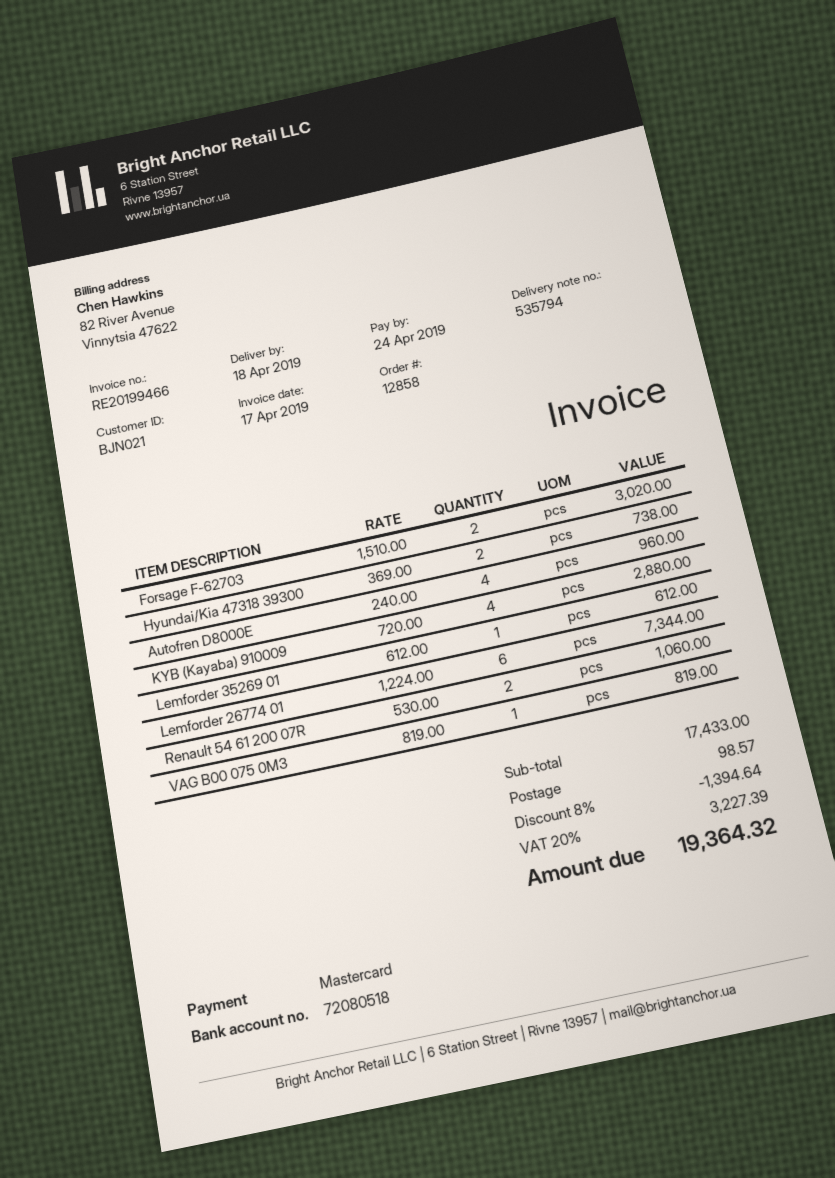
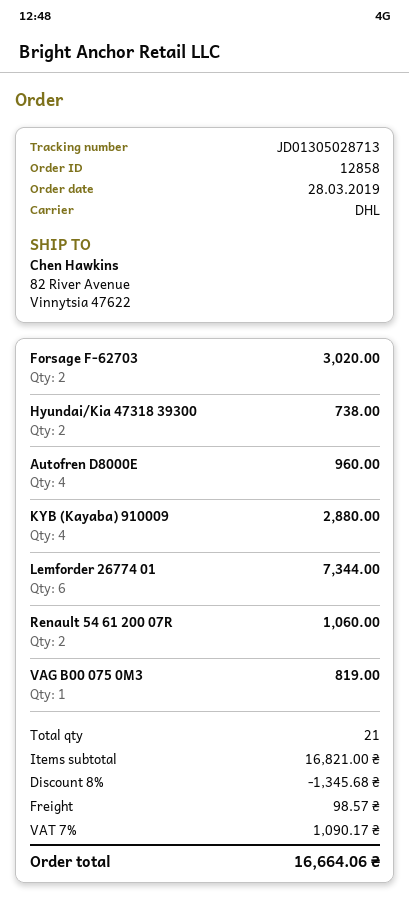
Lemforder 35269 01: 1 for 612.00 -> none
subtotal: 17433.00 -> 16821.00
discount: 8% = 1394.64 -> 8% = 1345.68
tax: 20% = 3227.39 -> 7% = 1090.17
total: 19364.32 -> 16664.06

